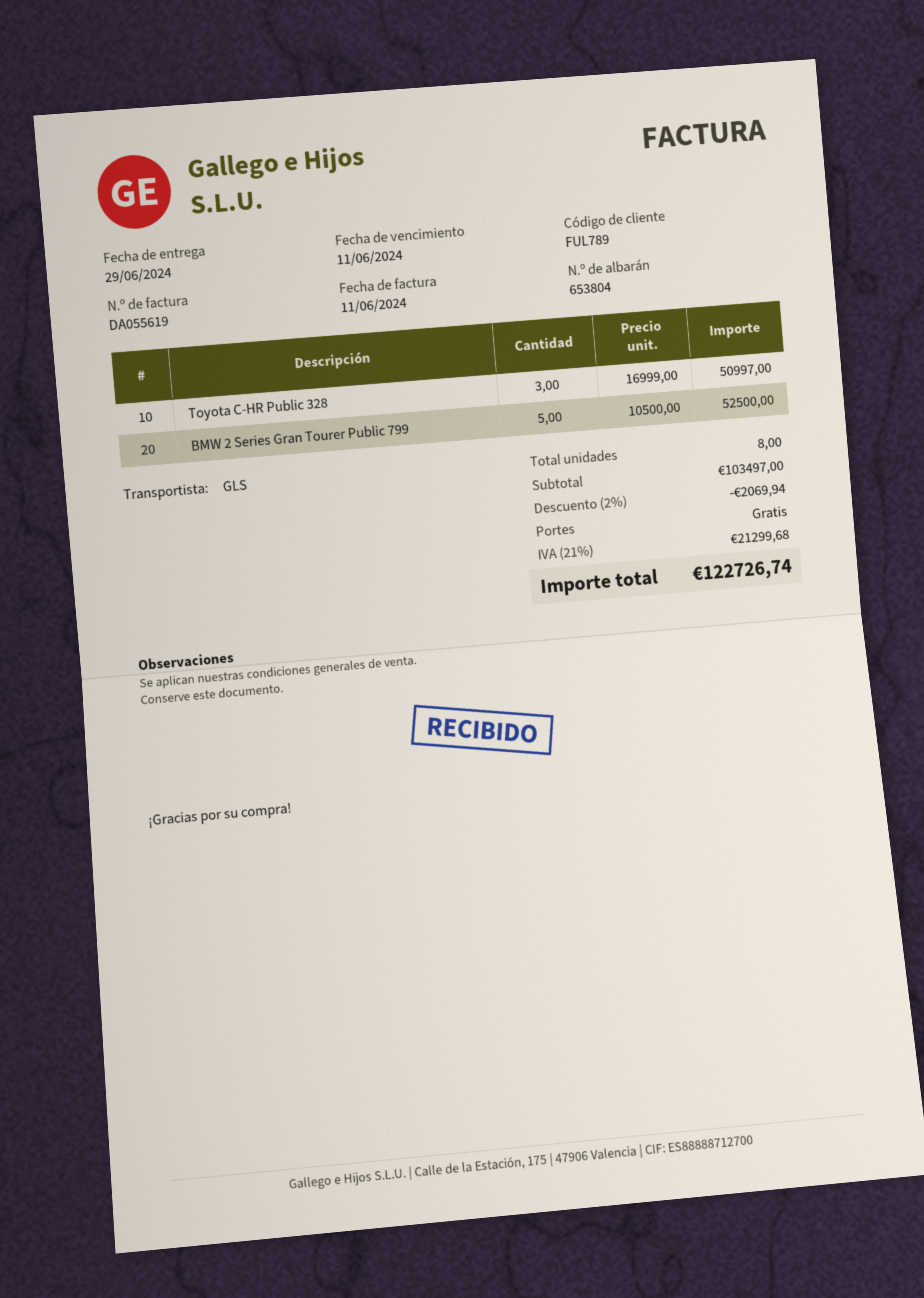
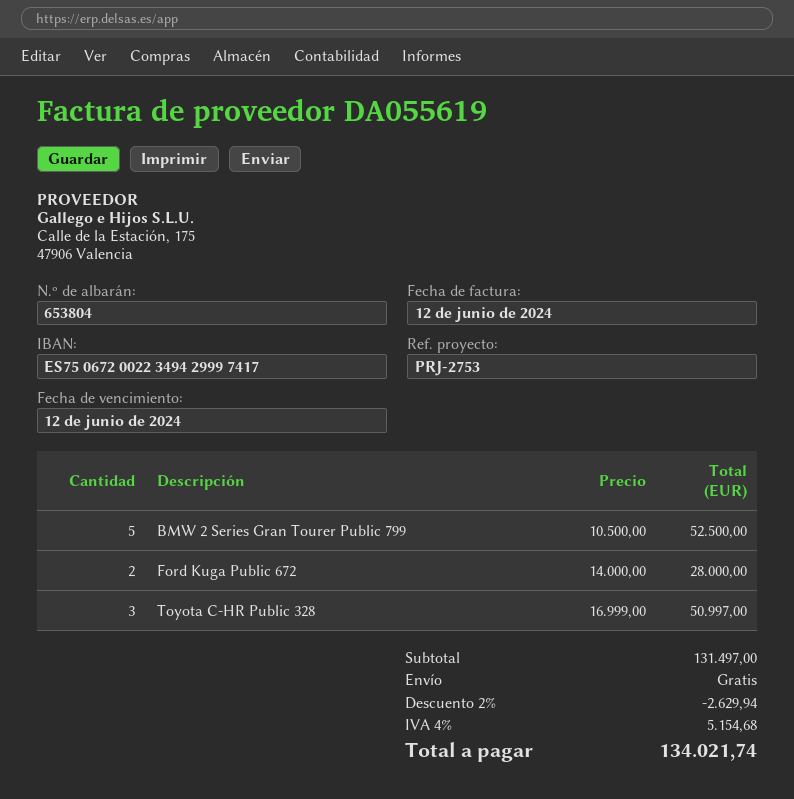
invoice date: 2024-06-11 -> 2024-06-12
due date: 2024-06-11 -> 2024-06-12
Ford Kuga Public 672: none -> 2 x 14000.00 = 28000.00
subtotal: 103497.00 -> 131497.00
discount: 2% = 2069.94 -> 2% = 2629.94
tax: 21% = 21299.68 -> 4% = 5154.68
total: 122726.74 -> 134021.74

